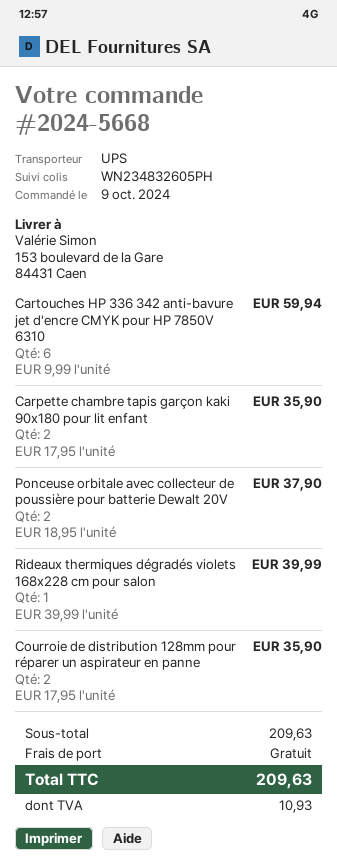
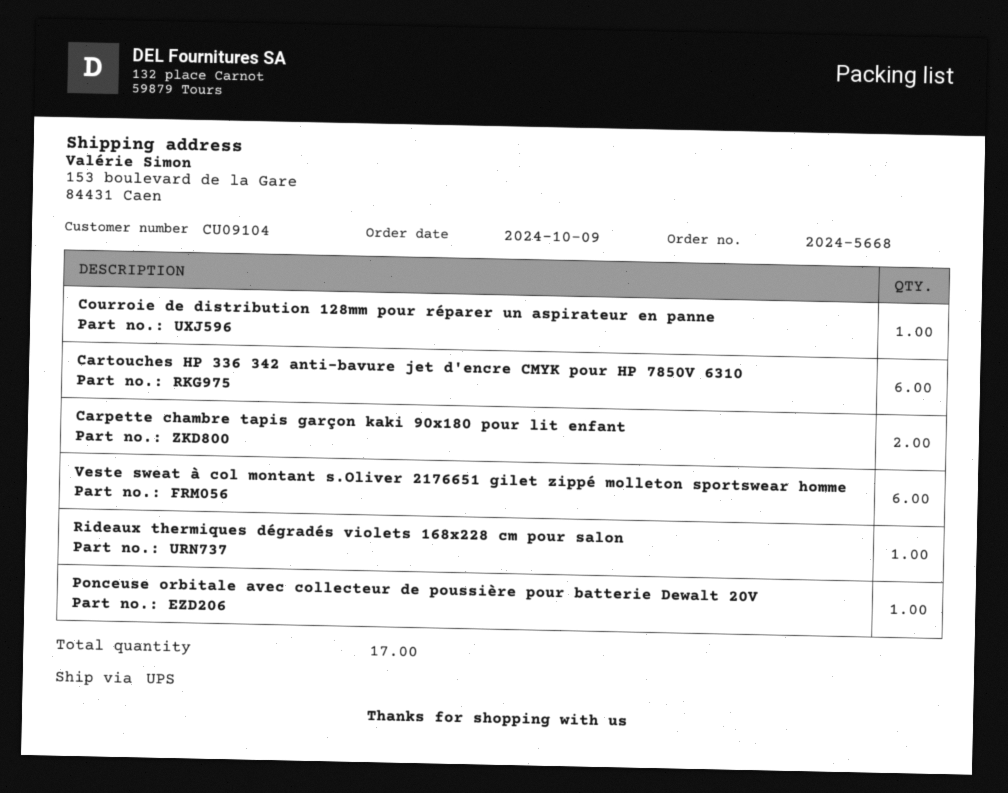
Ponceuse orbitale avec collecteur de poussière pour batterie Dewalt 20V: 2 -> 1
Courroie de distribution 128mm pour réparer un aspirateur en panne: 2 -> 1
Veste sweat à col montant s.Oliver 2176651 gilet zippé molleton sportswear homme: none -> 6

